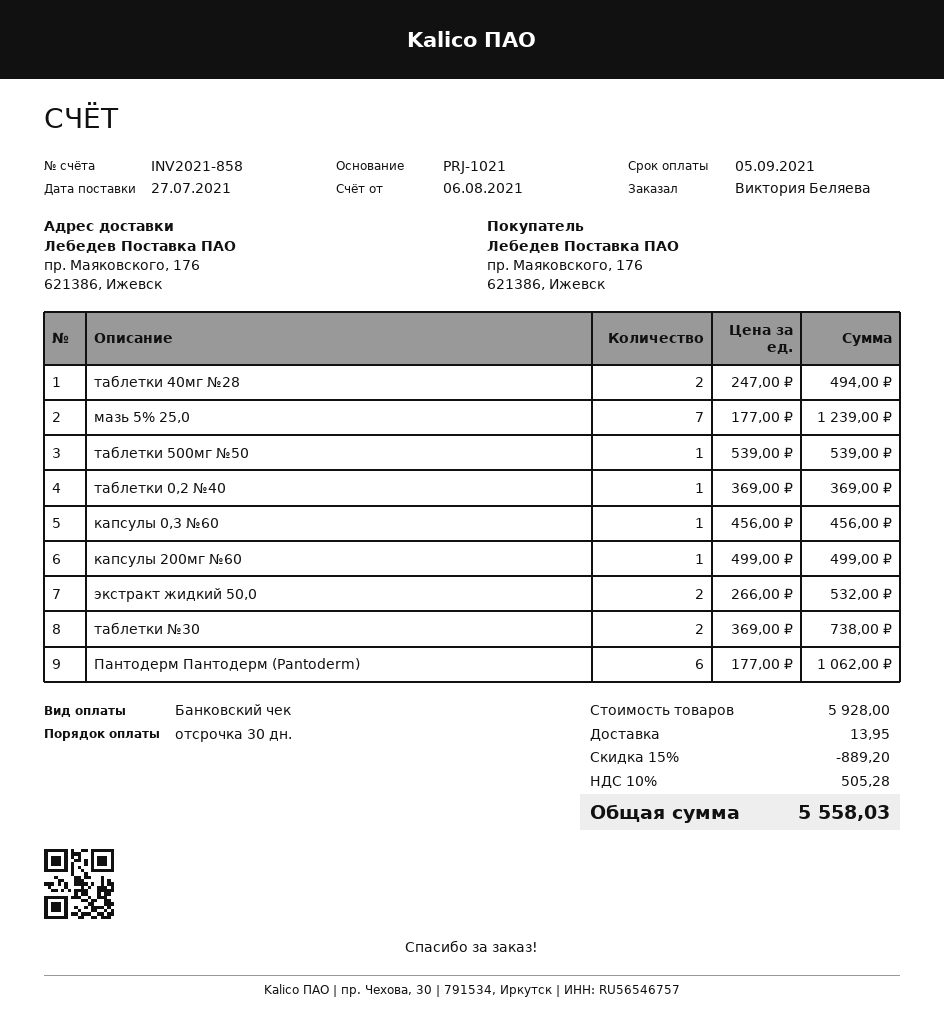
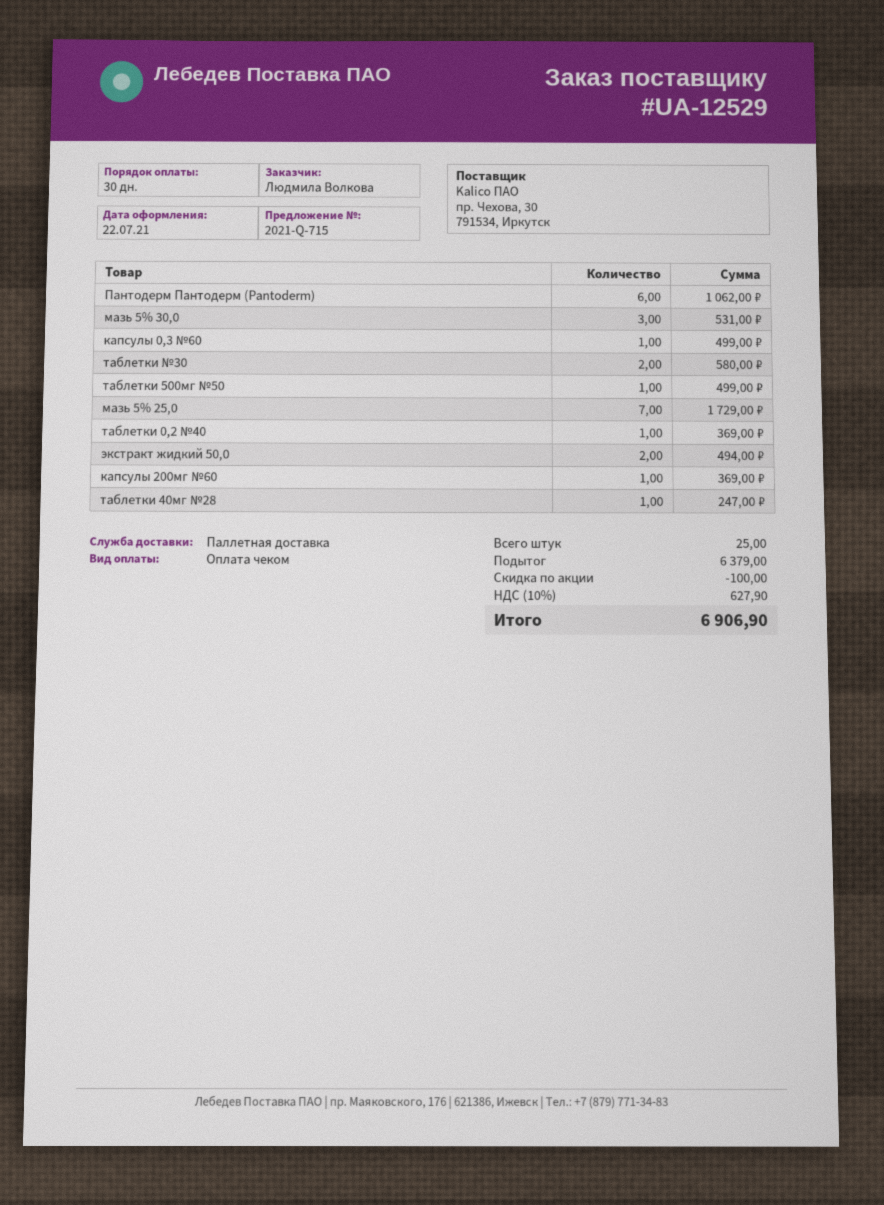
ordered by: Виктория Беляева -> Людмила Волкова
таблетки 40мг №28: 2 for 494.00 -> 1 for 247.00
мазь 5% 25,0: 7 for 1239.00 -> 7 for 1729.00
таблетки 500мг №50: 1 for 539.00 -> 1 for 499.00
капсулы 0,3 №60: 1 for 456.00 -> 1 for 499.00
капсулы 200мг №60: 1 for 499.00 -> 1 for 369.00
экстракт жидкий 50,0: 2 for 532.00 -> 2 for 494.00
таблетки №30: 2 for 738.00 -> 2 for 580.00
мазь 5% 30,0: none -> 3 for 531.00
subtotal: 5928.00 -> 6379.00
discount: 889.20 -> 100.00
shipping: 13.95 -> none
tax: 10% = 505.28 -> 10% = 627.90
total: 5558.03 -> 6906.90

